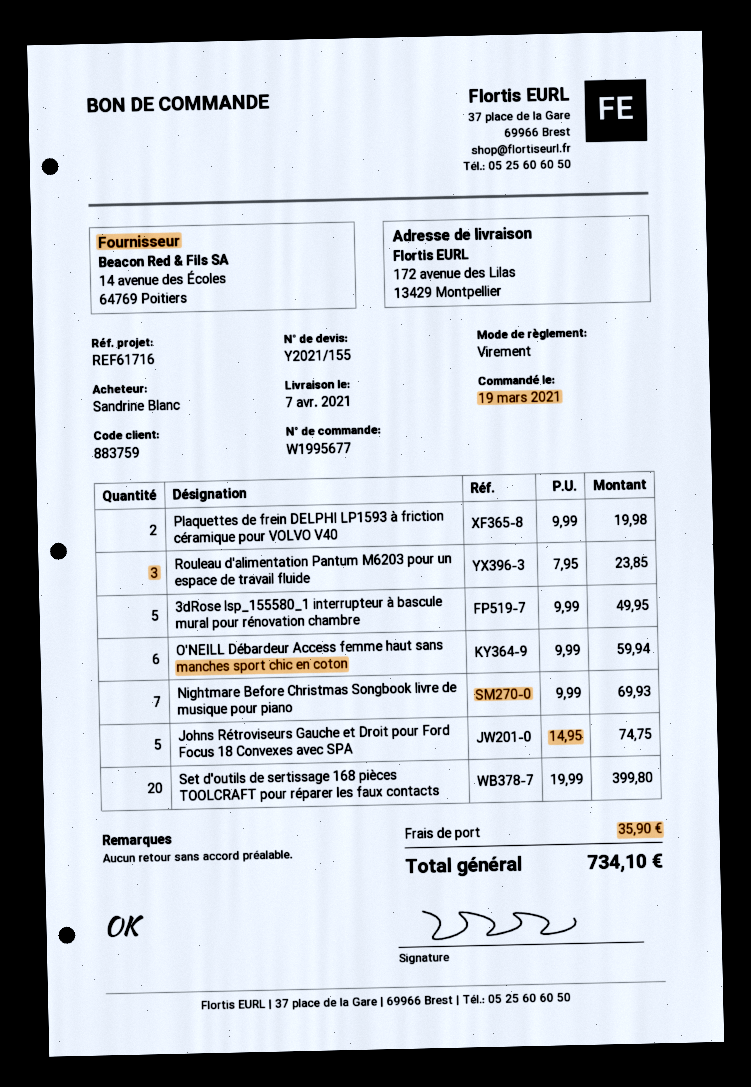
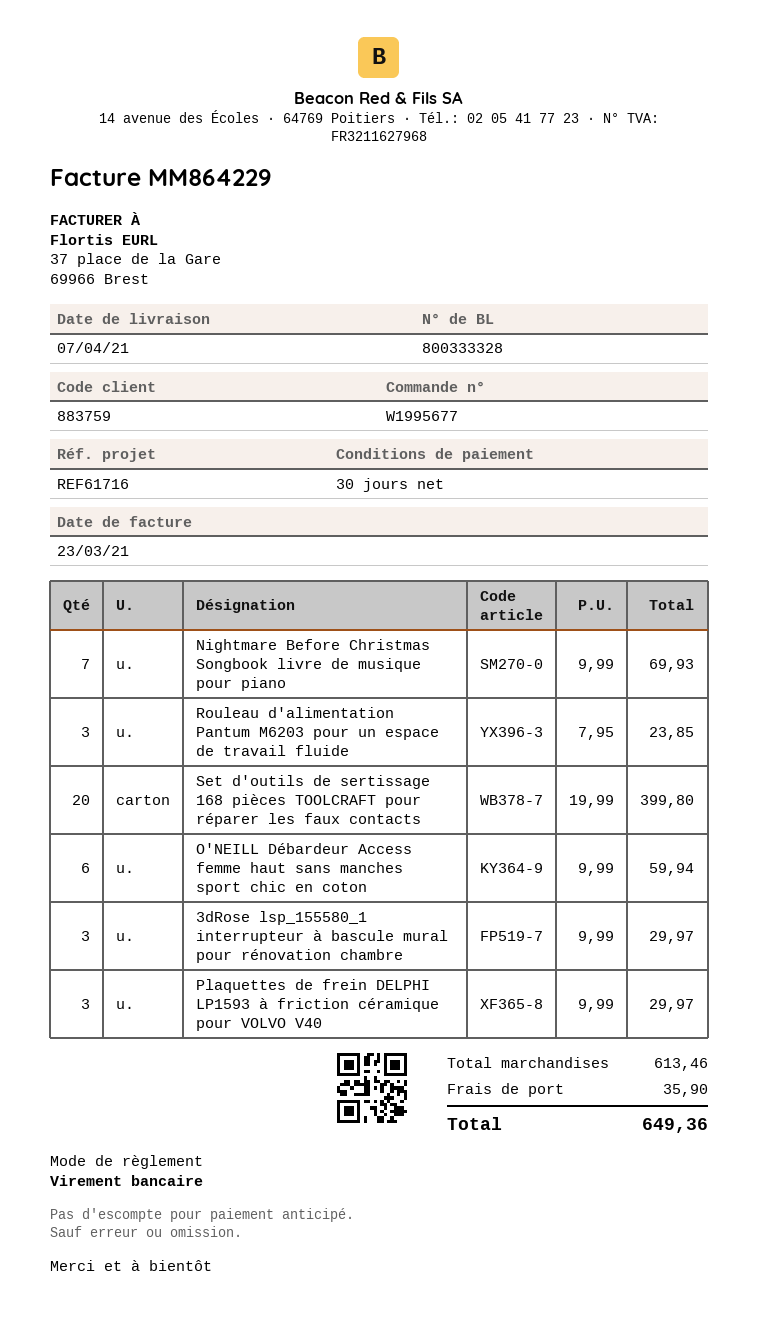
Plaquettes de frein DELPHI LP1593 à friction céramique pour VOLVO V40: 2 x 9.99 = 19.98 -> 3 x 9.99 = 29.97
3dRose lsp_155580_1 interrupteur à bascule mural pour rénovation chambre: 5 x 9.99 = 49.95 -> 3 x 9.99 = 29.97
Johns Rétroviseurs Gauche et Droit pour Ford Focus 18 Convexes avec SPA: 5 x 14.95 = 74.75 -> none
total: 734.10 -> 649.36

